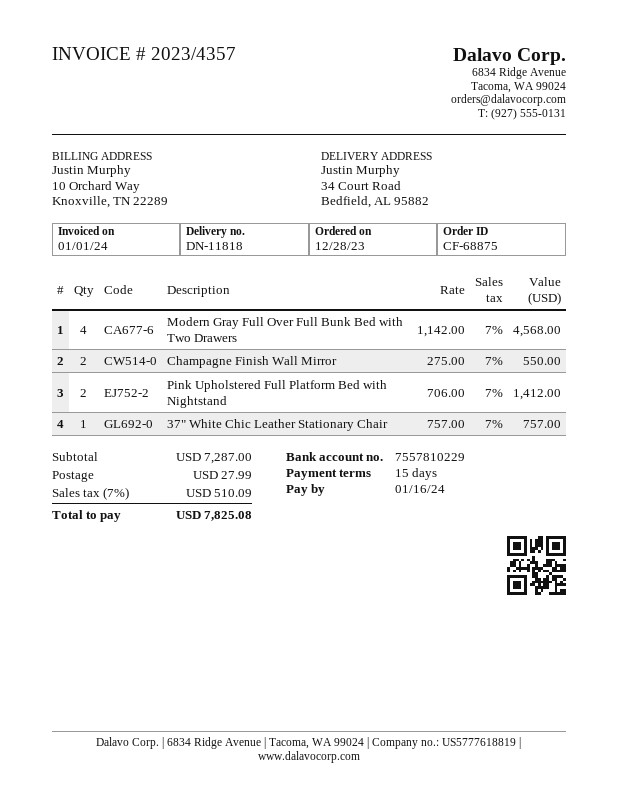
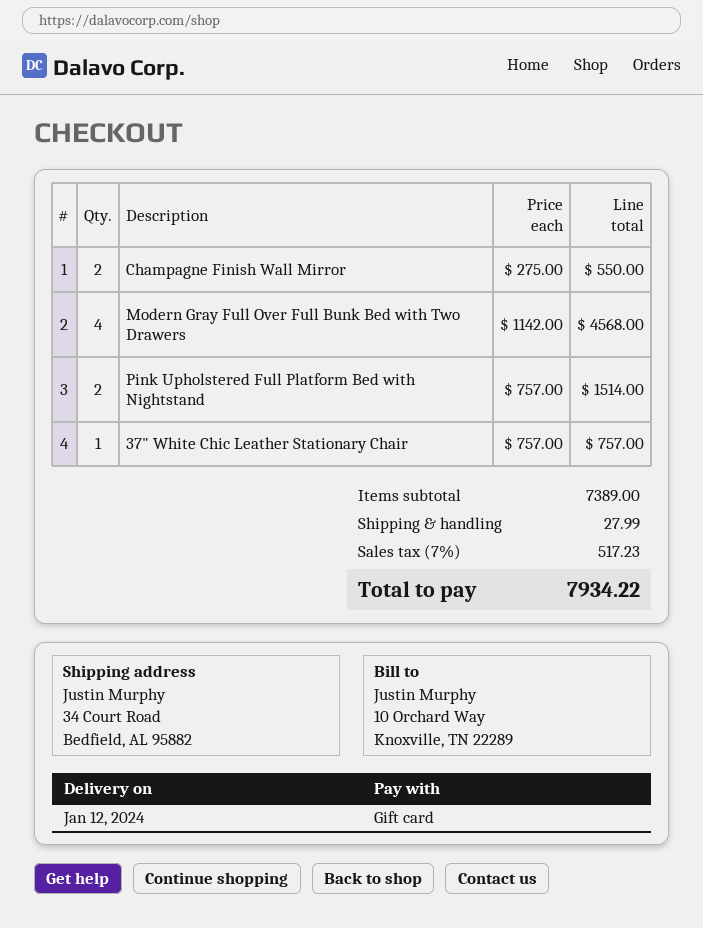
Pink Upholstered Full Platform Bed with Nightstand: 2 x 706.00 = 1412.00 -> 2 x 757.00 = 1514.00
subtotal: 7287.00 -> 7389.00
tax: 7% = 510.09 -> 7% = 517.23
total: 7825.08 -> 7934.22

